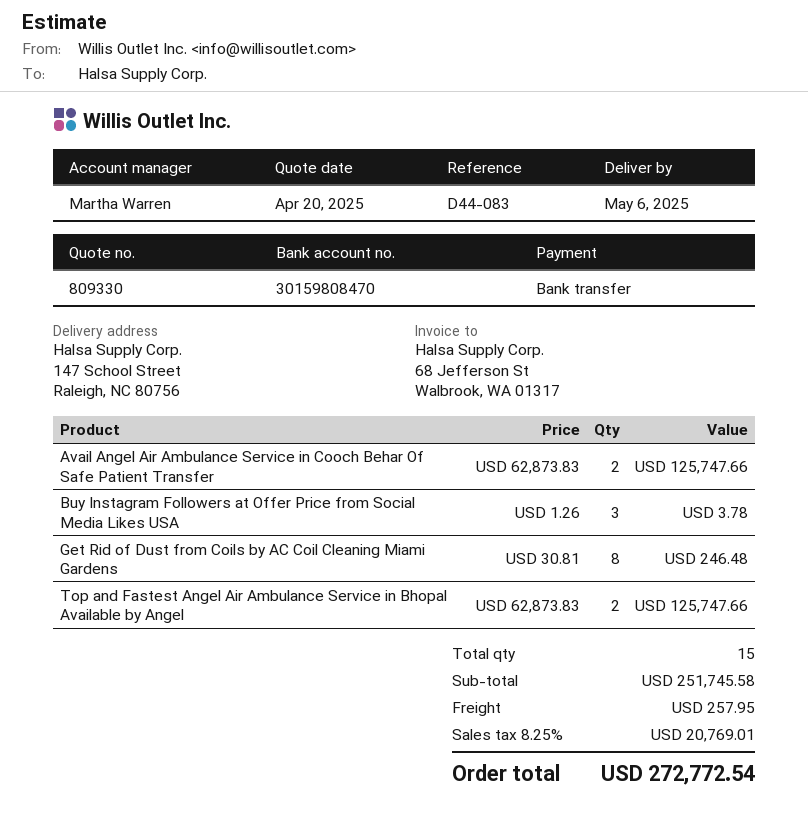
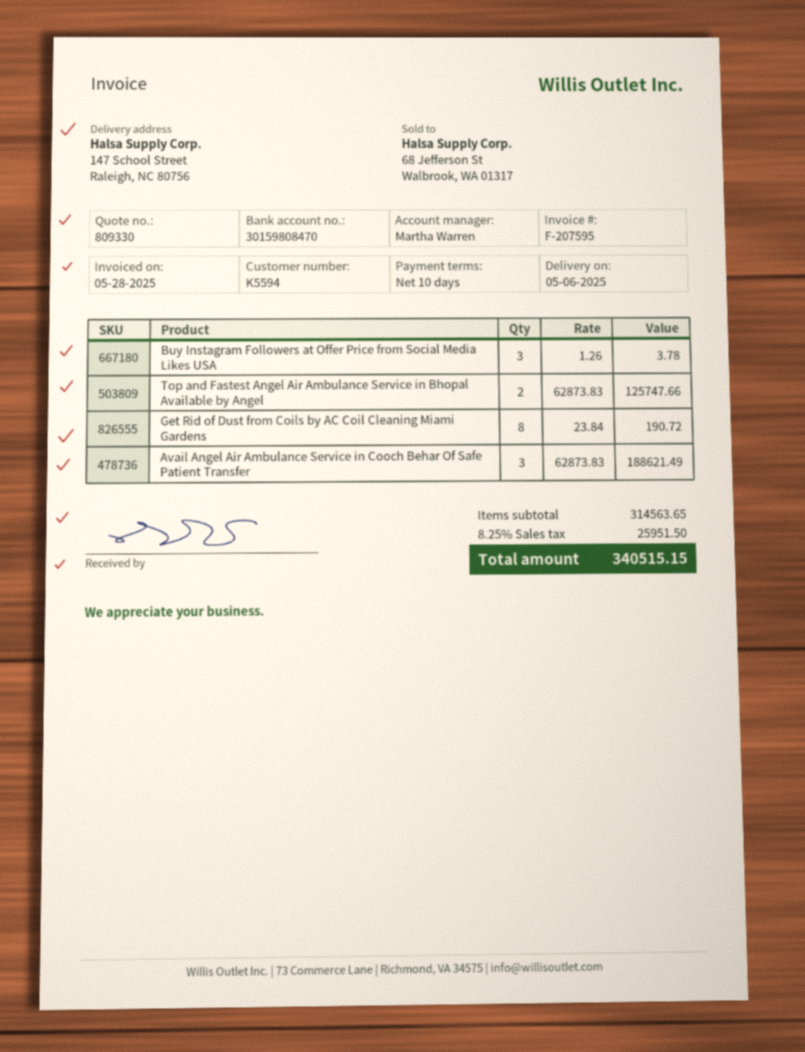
Avail Angel Air Ambulance Service in Cooch Behar Of Safe Patient Transfer: 2 x 62873.83 = 125747.66 -> 3 x 62873.83 = 188621.49
Get Rid of Dust from Coils by AC Coil Cleaning Miami Gardens: 8 x 30.81 = 246.48 -> 8 x 23.84 = 190.72
subtotal: 251745.58 -> 314563.65
shipping: 257.95 -> none
tax: 8.25% = 20769.01 -> 8.25% = 25951.50
total: 272772.54 -> 340515.15

